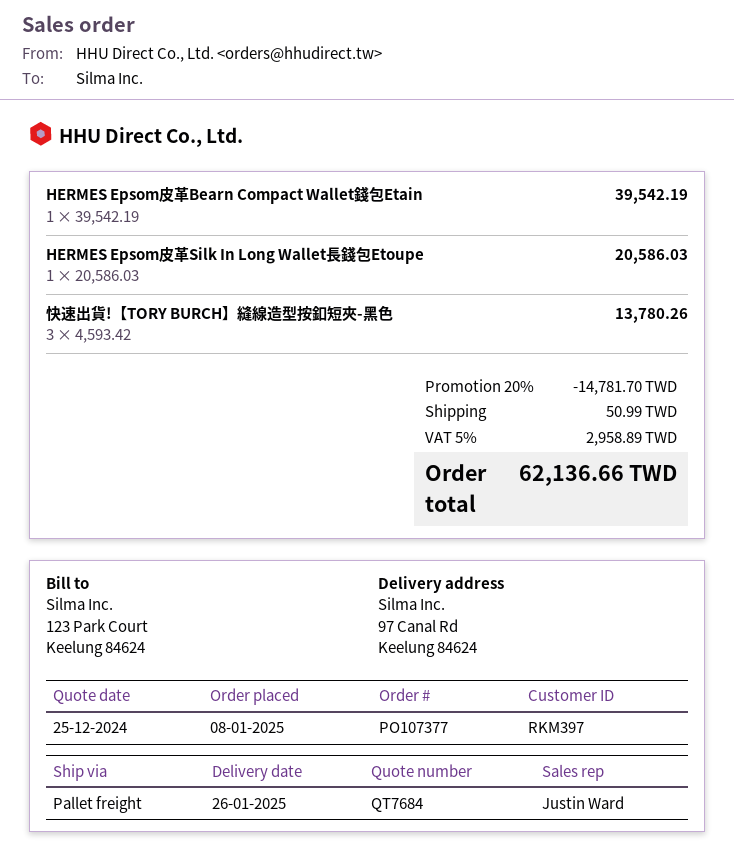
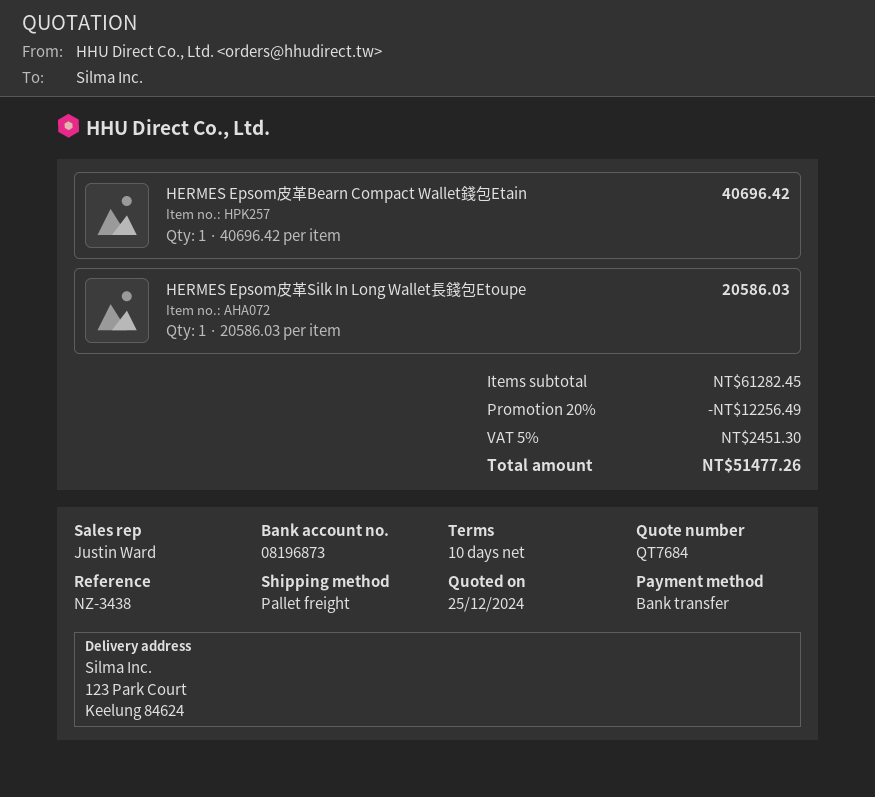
ship to: 97 Canal Rd, Keelung 84624 -> 123 Park Court, Keelung 84624
HERMES Epsom皮革Bearn Compact Wallet錢包Etain: 1 x 39542.19 = 39542.19 -> 1 x 40696.42 = 40696.42
快速出貨!【TORY BURCH】縫線造型按釦短夾-黑色: 3 x 4593.42 = 13780.26 -> none
discount: 20% = 14781.70 -> 20% = 12256.49
shipping: 50.99 -> none
tax: 5% = 2958.89 -> 5% = 2451.30
total: 62136.66 -> 51477.26

